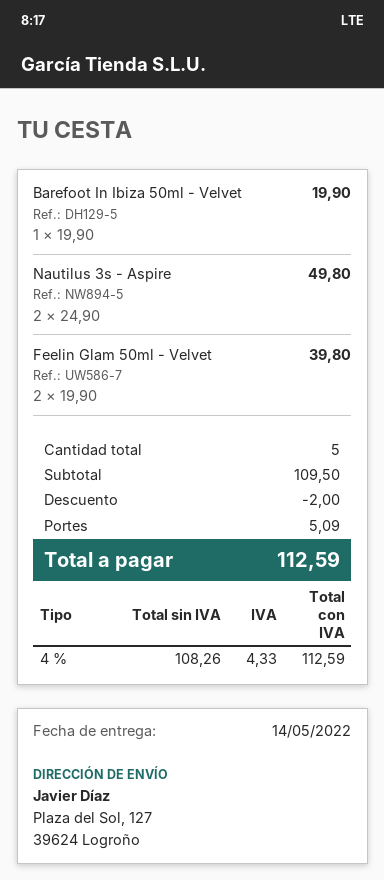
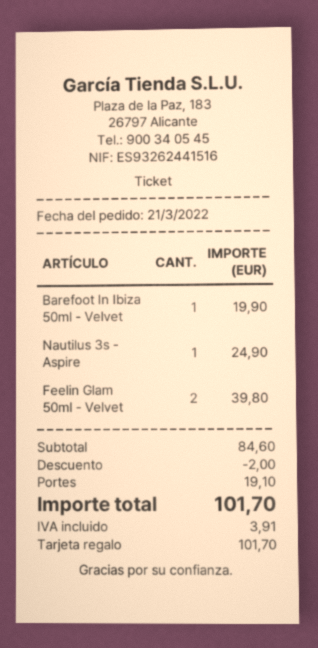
Nautilus 3s - Aspire: 2 for 49.80 -> 1 for 24.90
subtotal: 109.50 -> 84.60
shipping: 5.09 -> 19.10
tax: 4.33 -> 3.91
total: 112.59 -> 101.70

